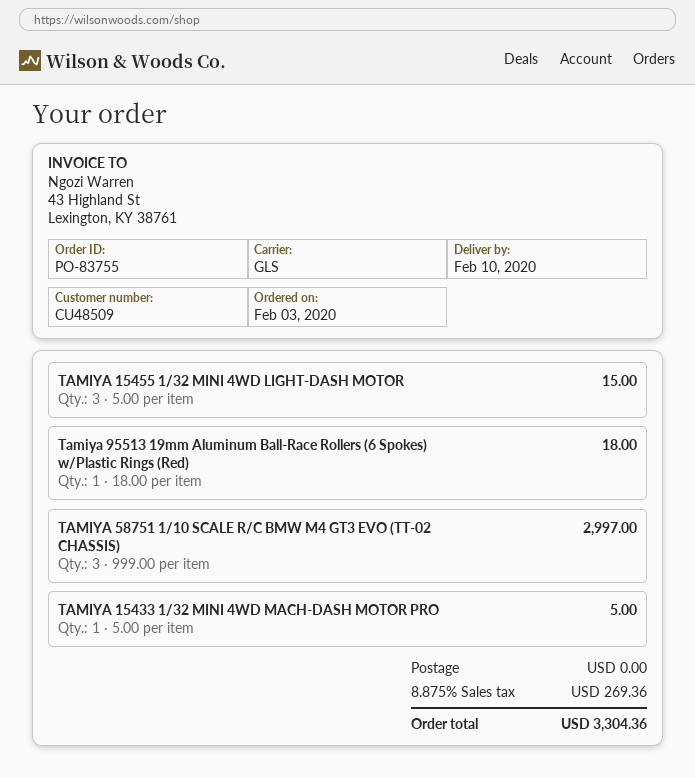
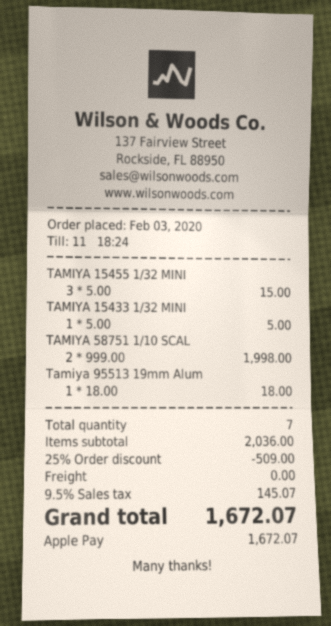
TAMIYA 58751 1/10 SCALE R/C BMW M4 GT3 EVO (TT-02 CHASSIS): 3 x 999.00 = 2997.00 -> 2 x 999.00 = 1998.00
discount: none -> 25% = 509.00
tax: 8.875% = 269.36 -> 9.5% = 145.07
total: 3304.36 -> 1672.07

